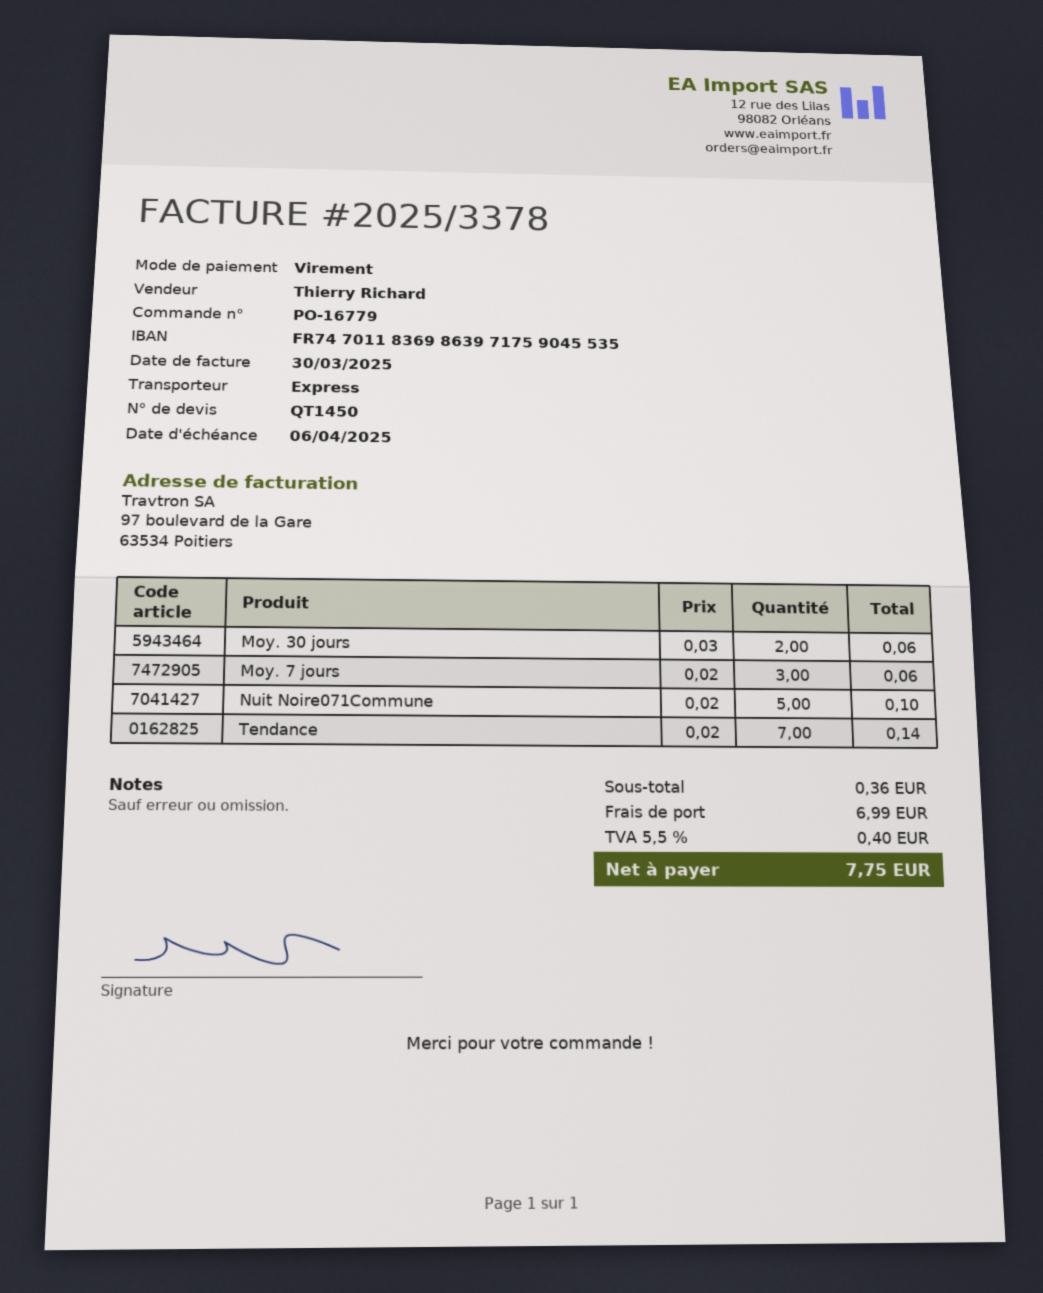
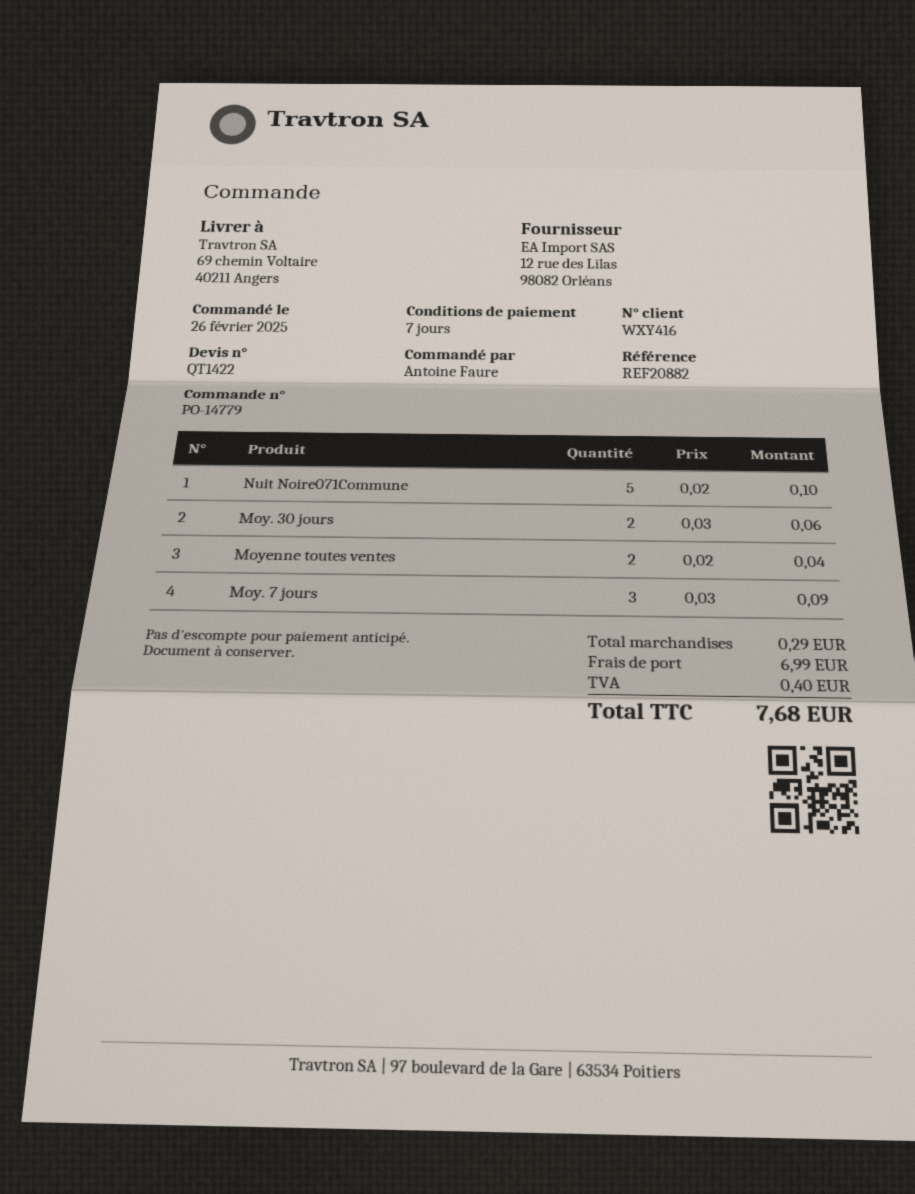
quote number: QT1450 -> QT1422
order number: PO-16779 -> PO-14779
Moy. 7 jours: 3 x 0.02 = 0.06 -> 3 x 0.03 = 0.09
Tendance: 7 x 0.02 = 0.14 -> none
Moyenne toutes ventes: none -> 2 x 0.02 = 0.04
subtotal: 0.36 -> 0.29
total: 7.75 -> 7.68

